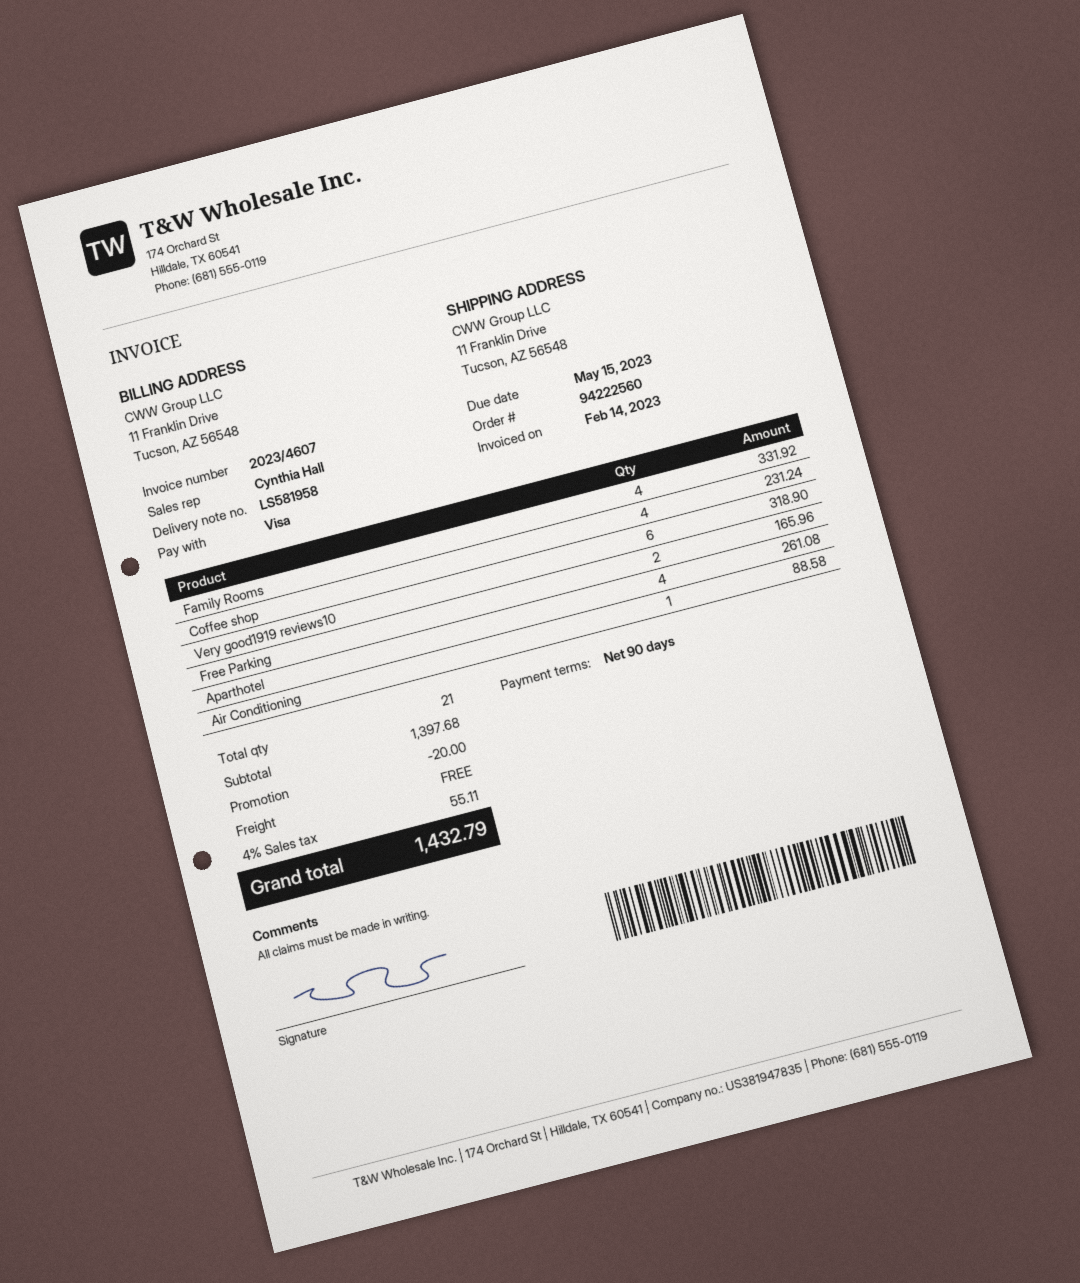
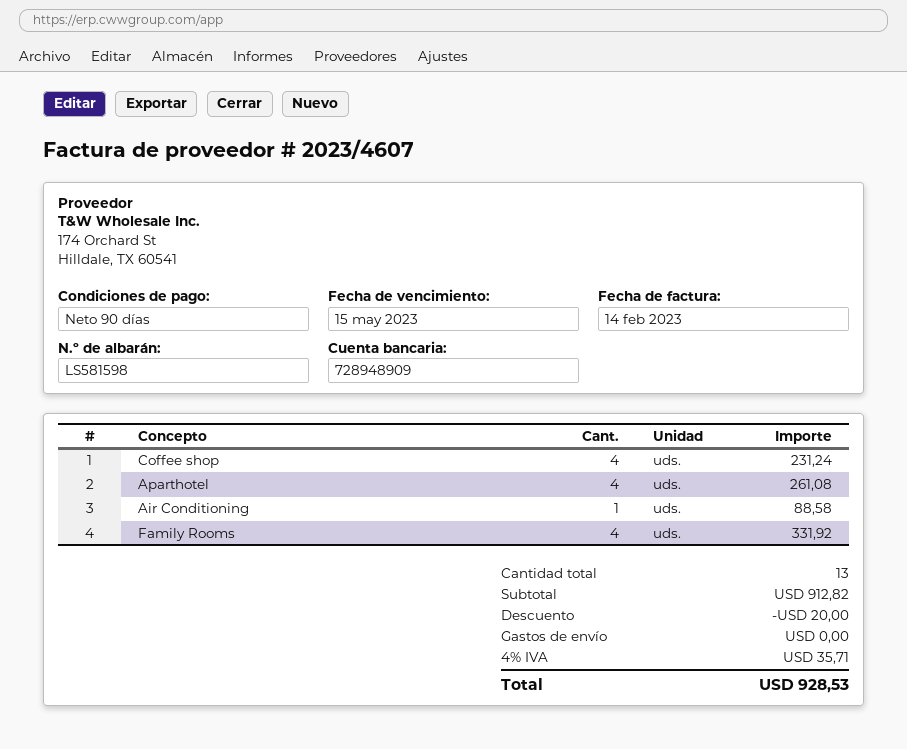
delivery note number: LS581958 -> LS581598
Very good1919 reviews10: 6 for 318.90 -> none
Free Parking: 2 for 165.96 -> none
total quantity: 21 -> 13
subtotal: 1397.68 -> 912.82
tax: 4% = 55.11 -> 4% = 35.71
total: 1432.79 -> 928.53

